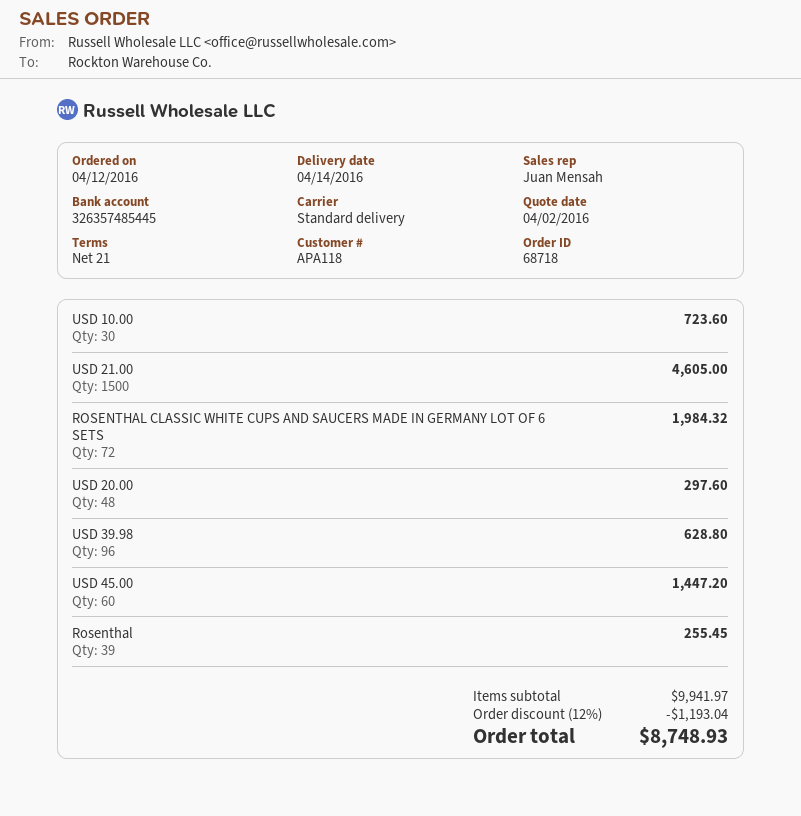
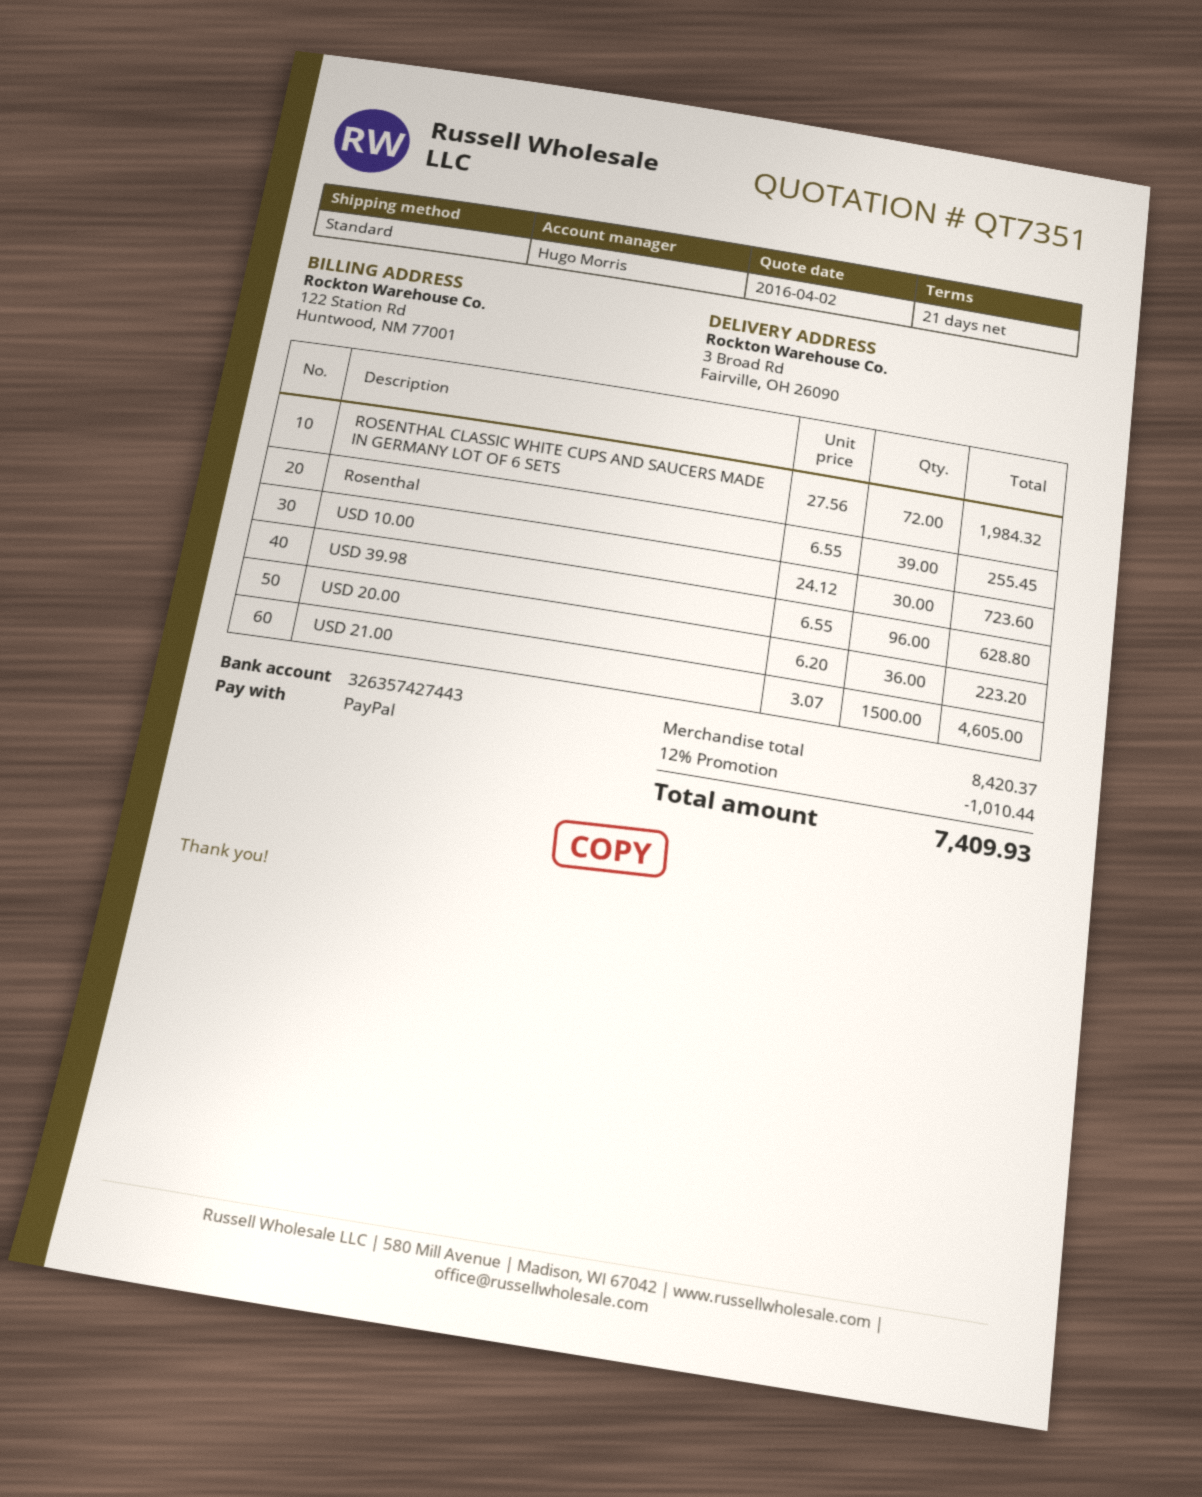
sales rep: Juan Mensah -> Hugo Morris
bank account: 326357485445 -> 326357427443
USD 20.00: 48 for 297.60 -> 36 for 223.20
USD 45.00: 60 for 1447.20 -> none
subtotal: 9941.97 -> 8420.37
discount: 12% = 1193.04 -> 12% = 1010.44
total: 8748.93 -> 7409.93

